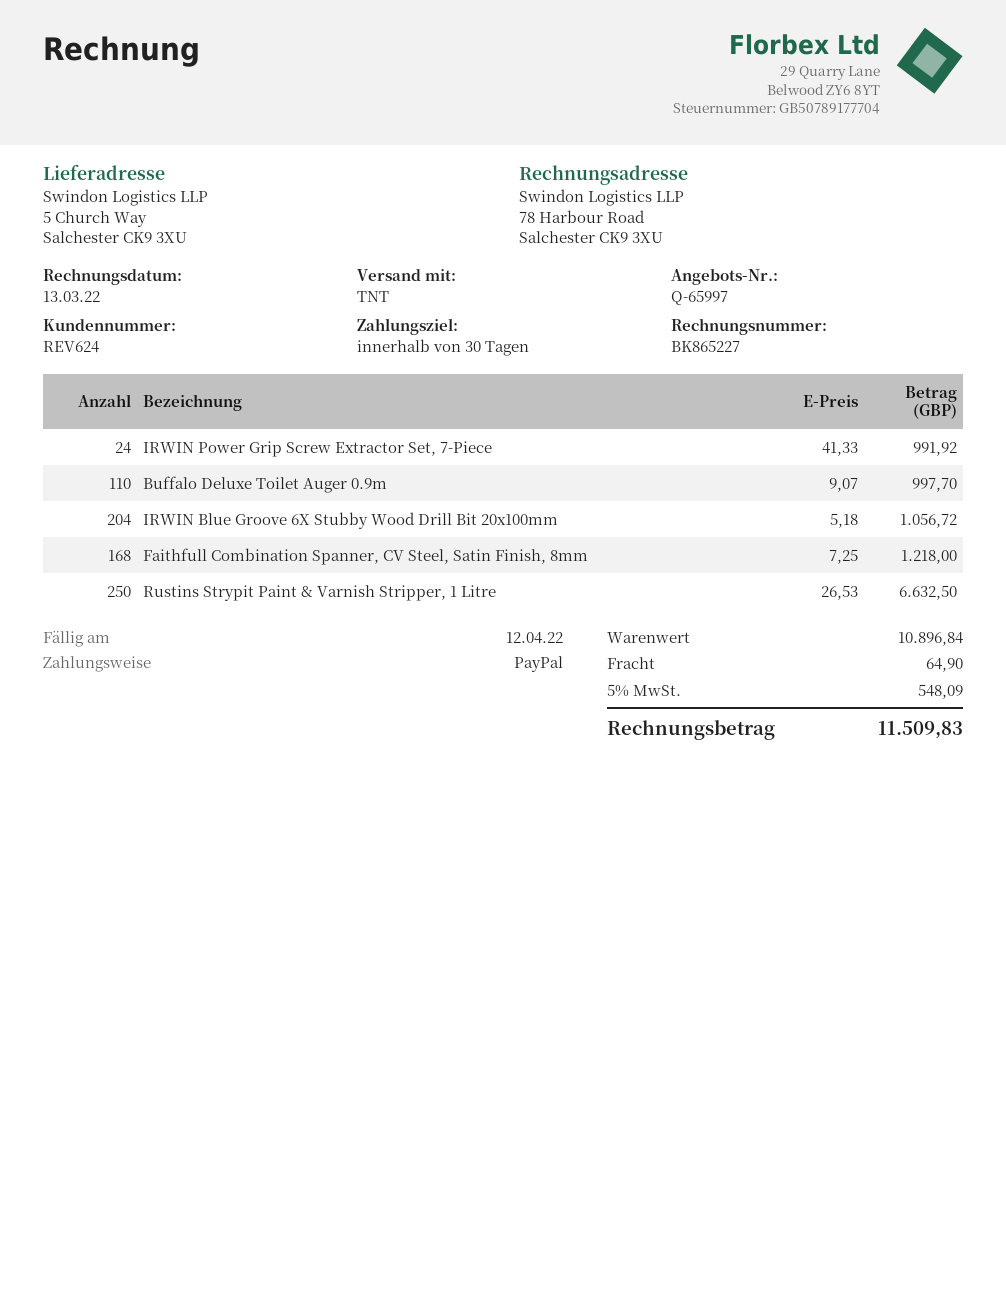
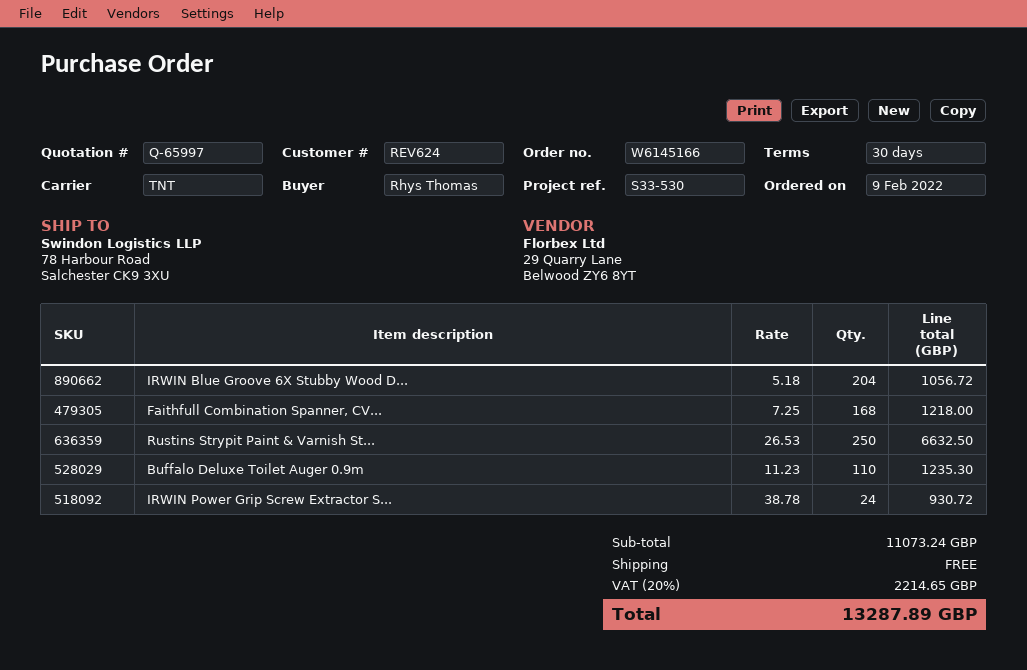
ship to: 5 Church Way, Salchester CK9 3XU -> 78 Harbour Road, Salchester CK9 3XU
IRWIN Power Grip Screw Extractor Set, 7-Piece: 24 x 41.33 = 991.92 -> 24 x 38.78 = 930.72
Buffalo Deluxe Toilet Auger 0.9m: 110 x 9.07 = 997.70 -> 110 x 11.23 = 1235.30
subtotal: 10896.84 -> 11073.24
shipping: 64.90 -> 0.00
tax: 5% = 548.09 -> 20% = 2214.65
total: 11509.83 -> 13287.89

